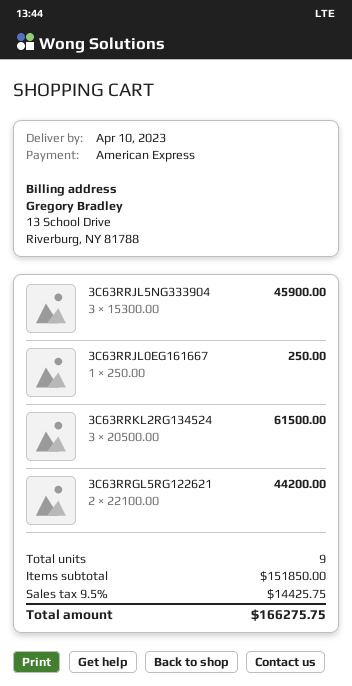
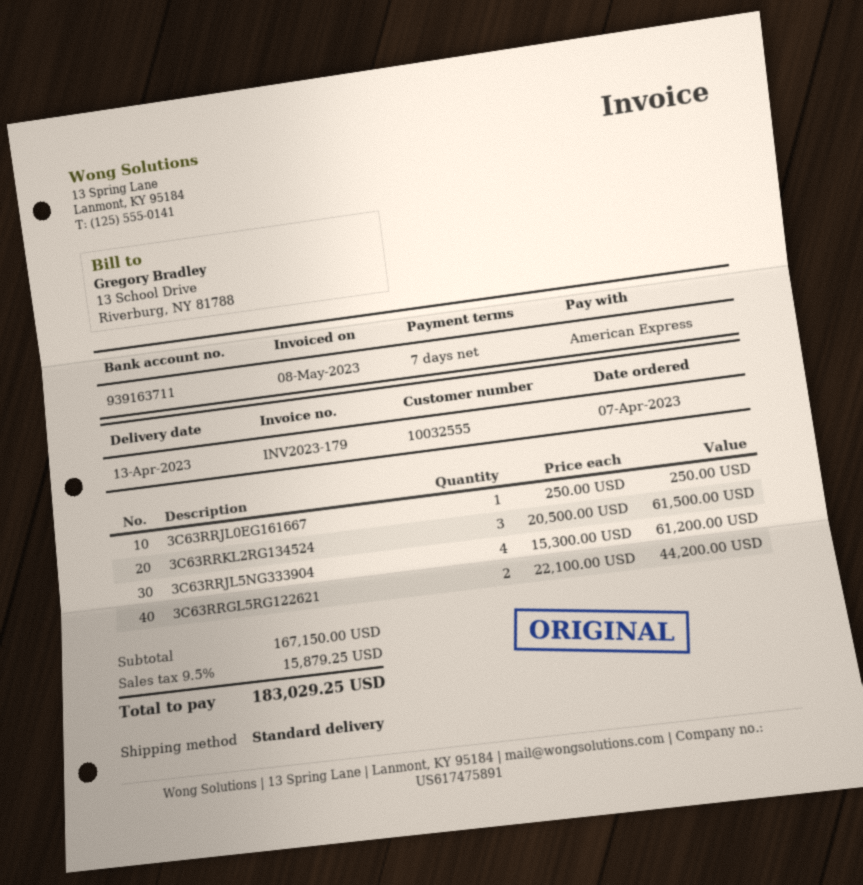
delivery date: 2023-04-10 -> 2023-04-13
3C63RRJL5NG333904: 3 x 15300.00 = 45900.00 -> 4 x 15300.00 = 61200.00
subtotal: 151850.00 -> 167150.00
tax: 9.5% = 14425.75 -> 9.5% = 15879.25
total: 166275.75 -> 183029.25

